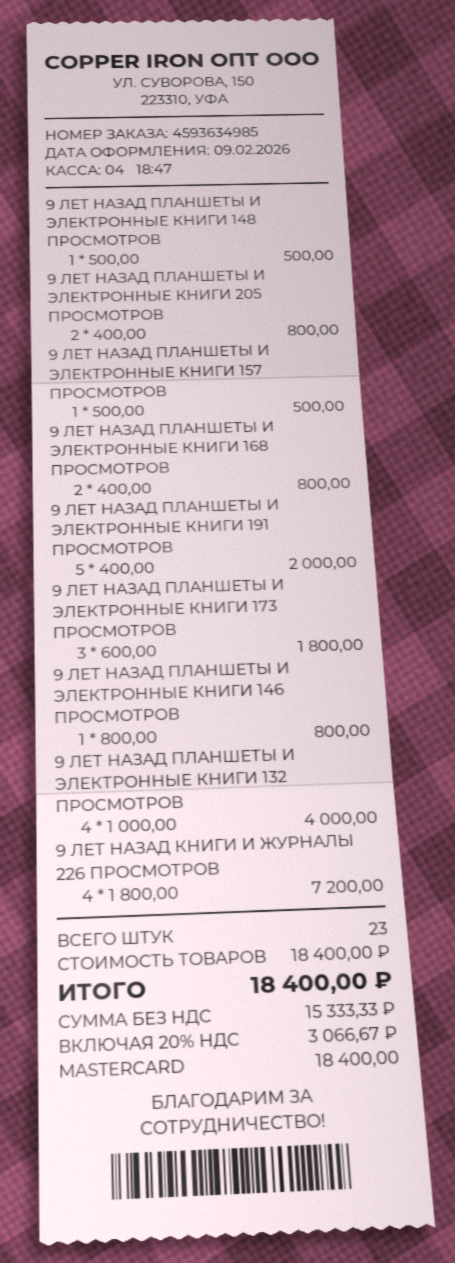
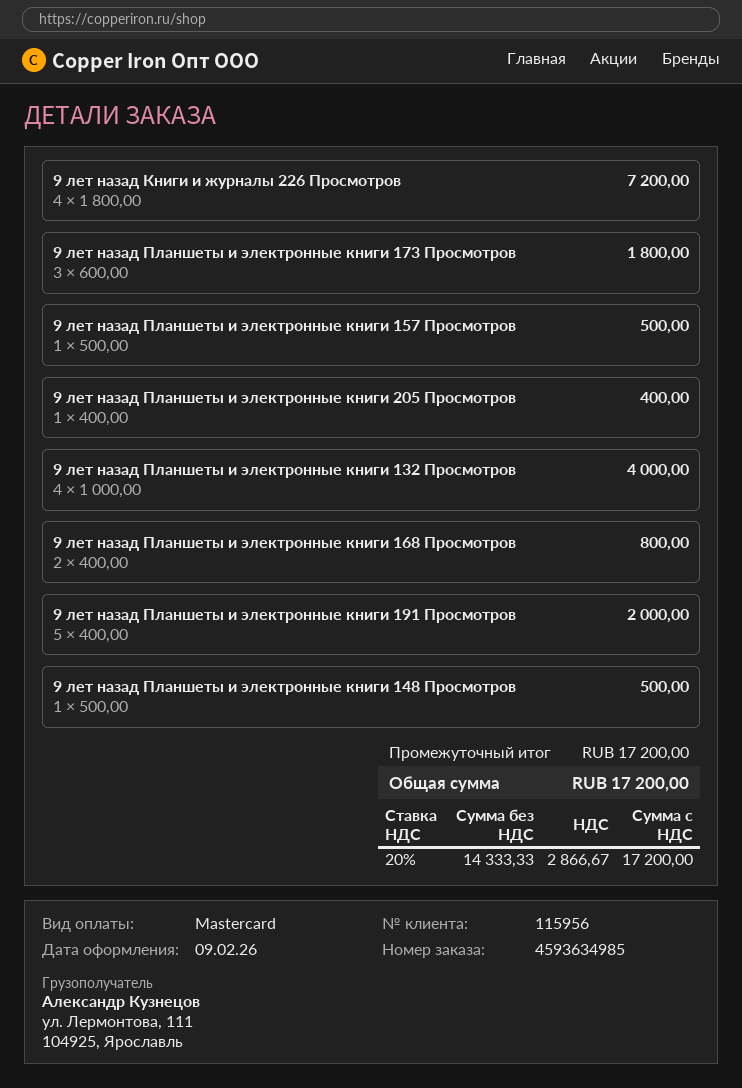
9 ЛЕТ НАЗАД ПЛАНШЕТЫ И ЭЛЕКТРОННЫЕ КНИГИ 205 ПРОСМОТРОВ: 2 x 400.00 = 800.00 -> 1 x 400.00 = 400.00
9 ЛЕТ НАЗАД ПЛАНШЕТЫ И ЭЛЕКТРОННЫЕ КНИГИ 146 ПРОСМОТРОВ: 1 x 800.00 = 800.00 -> none
subtotal: 18400.00 -> 17200.00
net: 15333.33 -> 14333.33
tax: 20% = 3066.67 -> 20% = 2866.67
total: 18400.00 -> 17200.00

